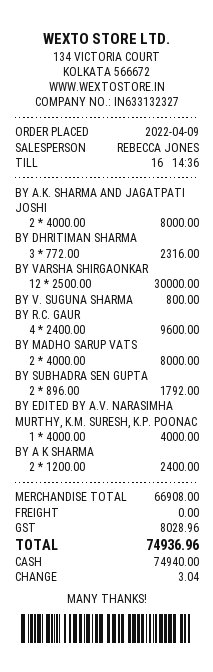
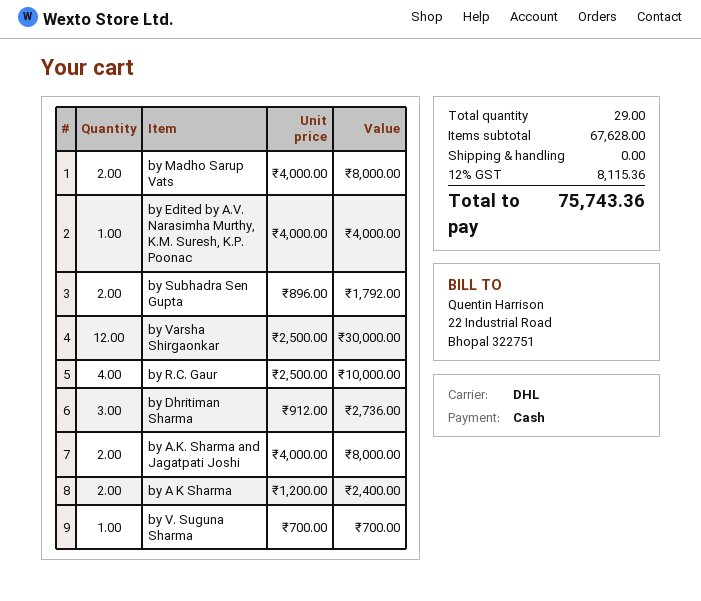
BY DHRITIMAN SHARMA: 3 x 772.00 = 2316.00 -> 3 x 912.00 = 2736.00
BY V. SUGUNA SHARMA: 1 x 800.00 = 800.00 -> 1 x 700.00 = 700.00
BY R.C. GAUR: 4 x 2400.00 = 9600.00 -> 4 x 2500.00 = 10000.00
subtotal: 66908.00 -> 67628.00
tax: 8028.96 -> 8115.36
total: 74936.96 -> 75743.36

